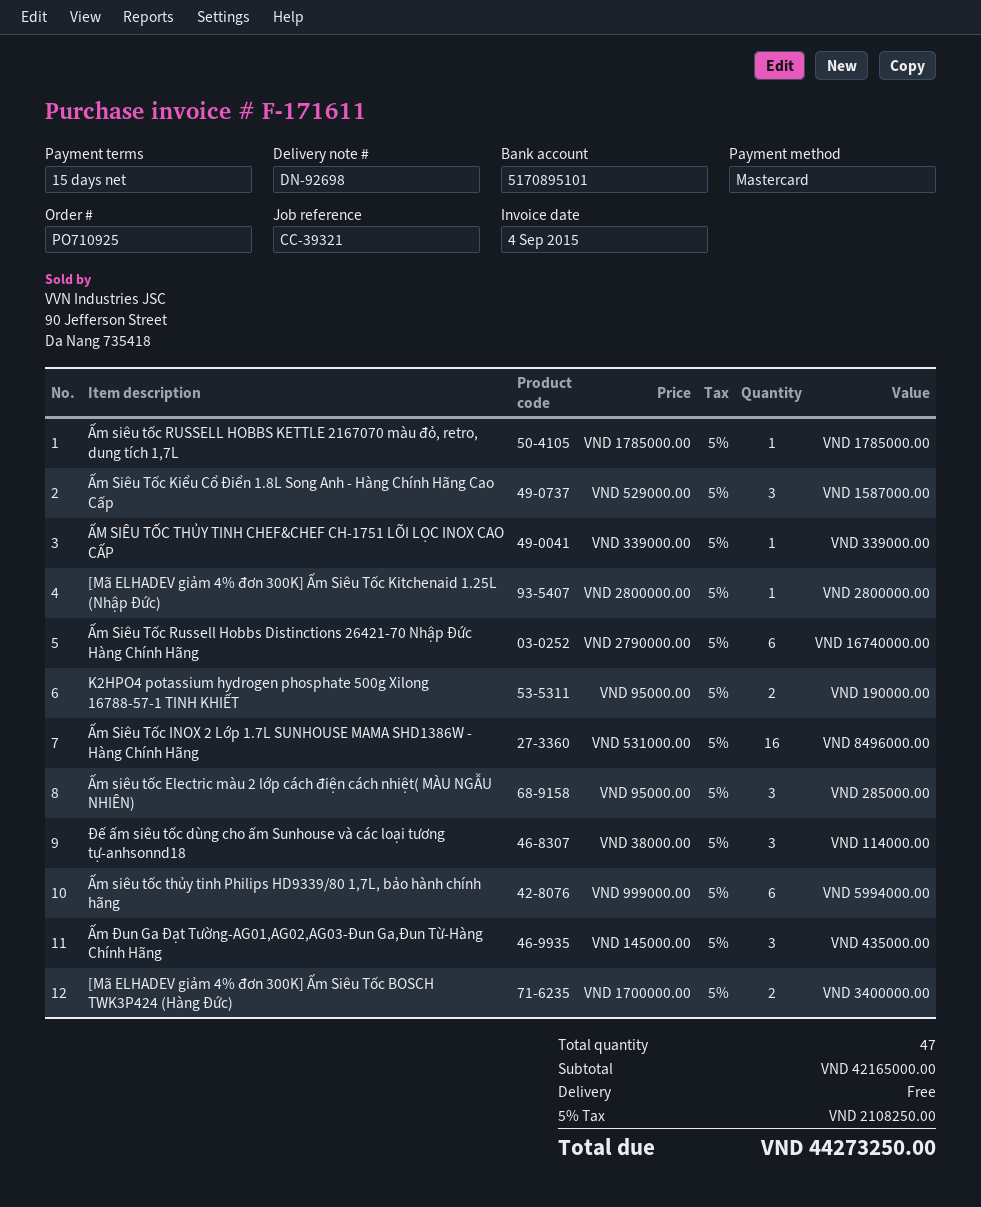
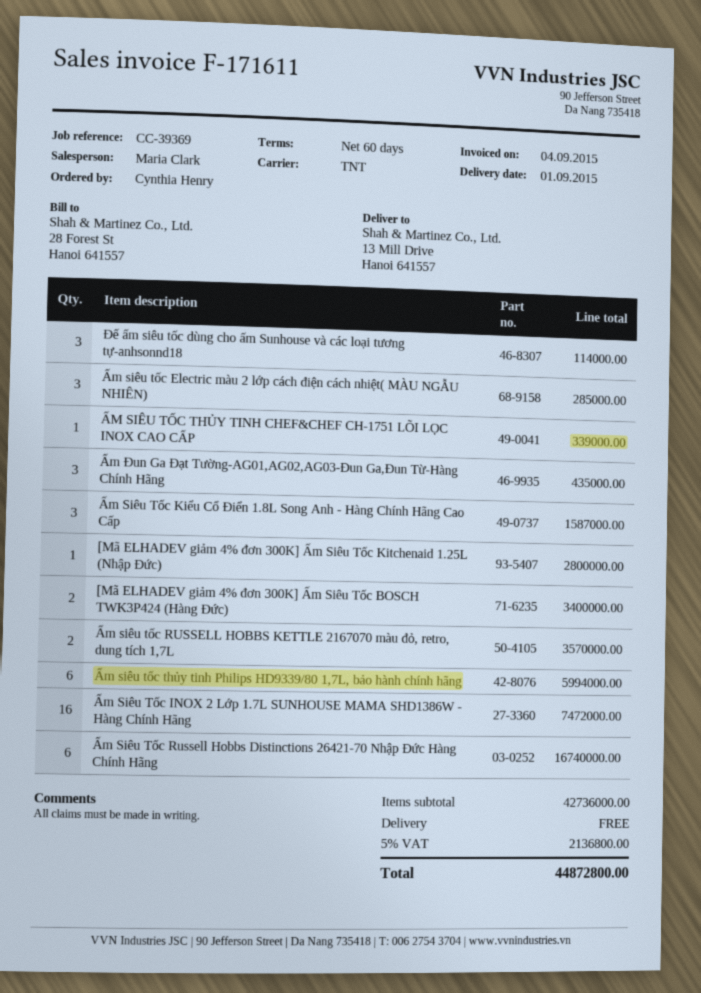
payment terms: 15 days -> 60 days
reference: CC-39321 -> CC-39369
Ấm siêu tốc RUSSELL HOBBS KETTLE 2167070 màu đỏ, retro, dung tích 1,7L: 1 for 1785000.00 -> 2 for 3570000.00
K2HPO4 potassium hydrogen phosphate 500g Xilong 16788-57-1 TINH KHIẾT: 2 for 190000.00 -> none
Ấm Siêu Tốc INOX 2 Lớp 1.7L SUNHOUSE MAMA SHD1386W - Hàng Chính Hãng: 16 for 8496000.00 -> 16 for 7472000.00
subtotal: 42165000.00 -> 42736000.00
tax: 5% = 2108250.00 -> 5% = 2136800.00
total: 44273250.00 -> 44872800.00

